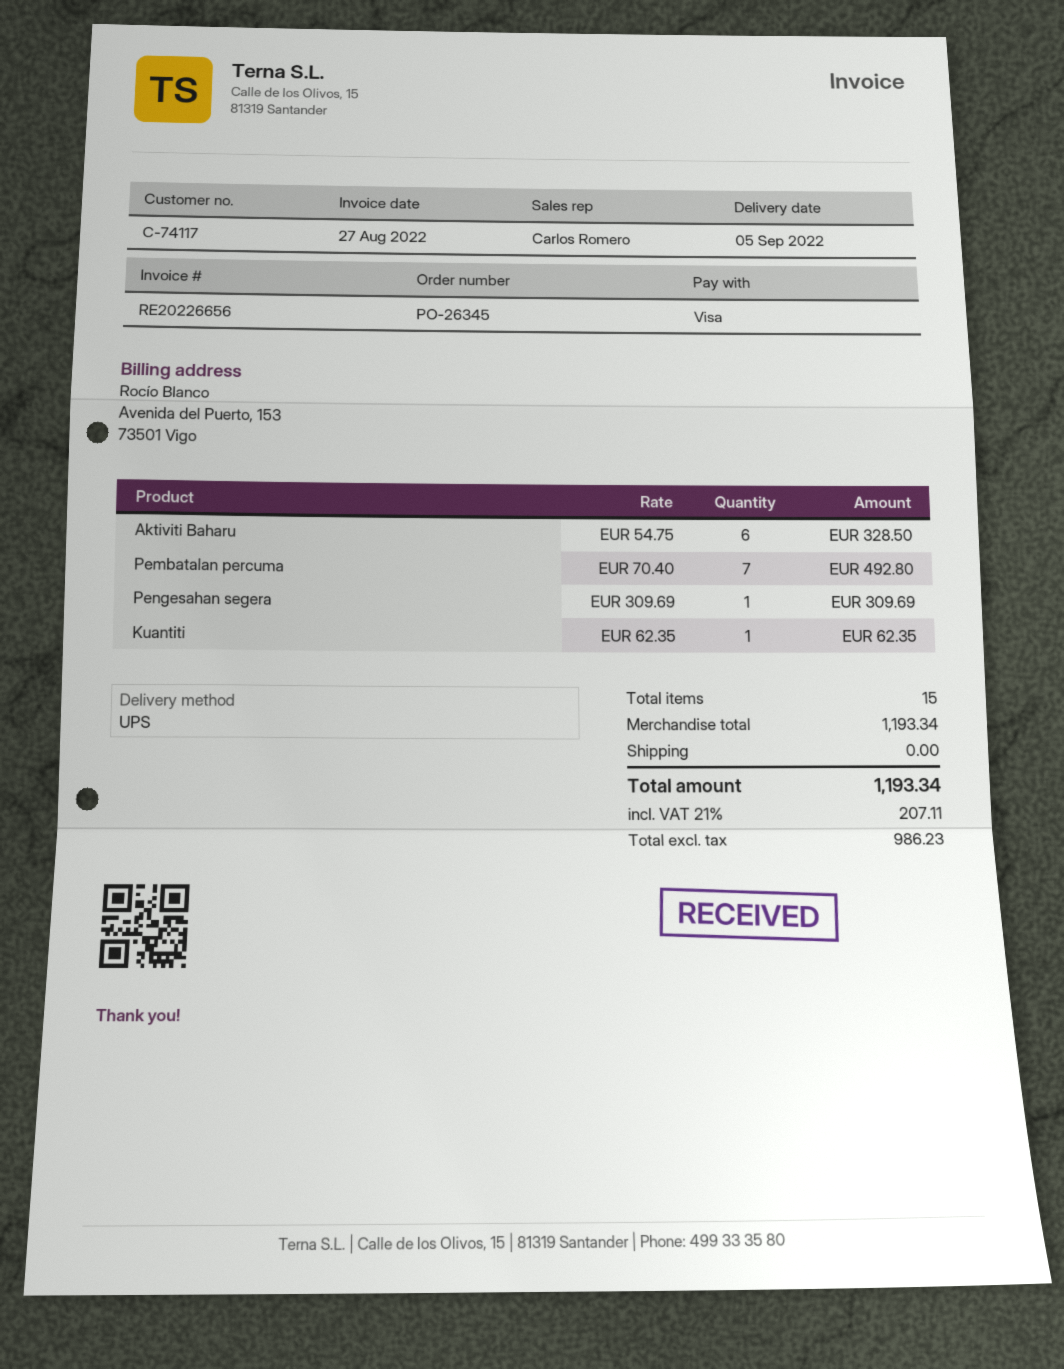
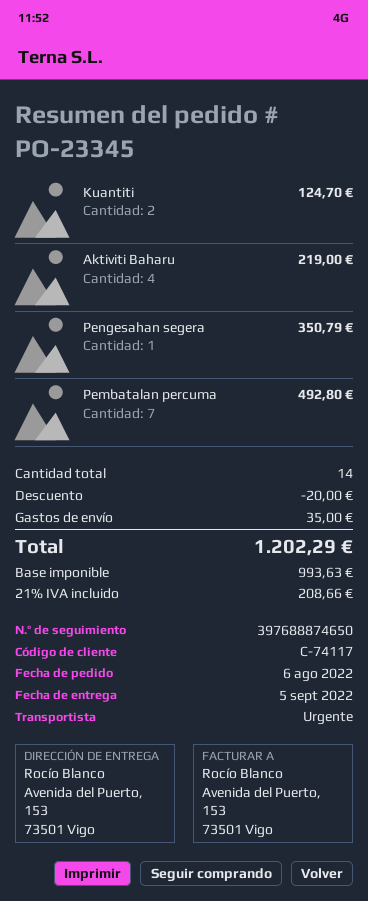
order number: PO-26345 -> PO-23345
shipping method: UPS -> express
Aktiviti Baharu: 6 for 328.50 -> 4 for 219.00
Pengesahan segera: 1 for 309.69 -> 1 for 350.79
Kuantiti: 1 for 62.35 -> 2 for 124.70
total quantity: 15 -> 14
discount: none -> 20.00
shipping: 0.00 -> 35.00
net: 986.23 -> 993.63
tax: 21% = 207.11 -> 21% = 208.66
total: 1193.34 -> 1202.29

